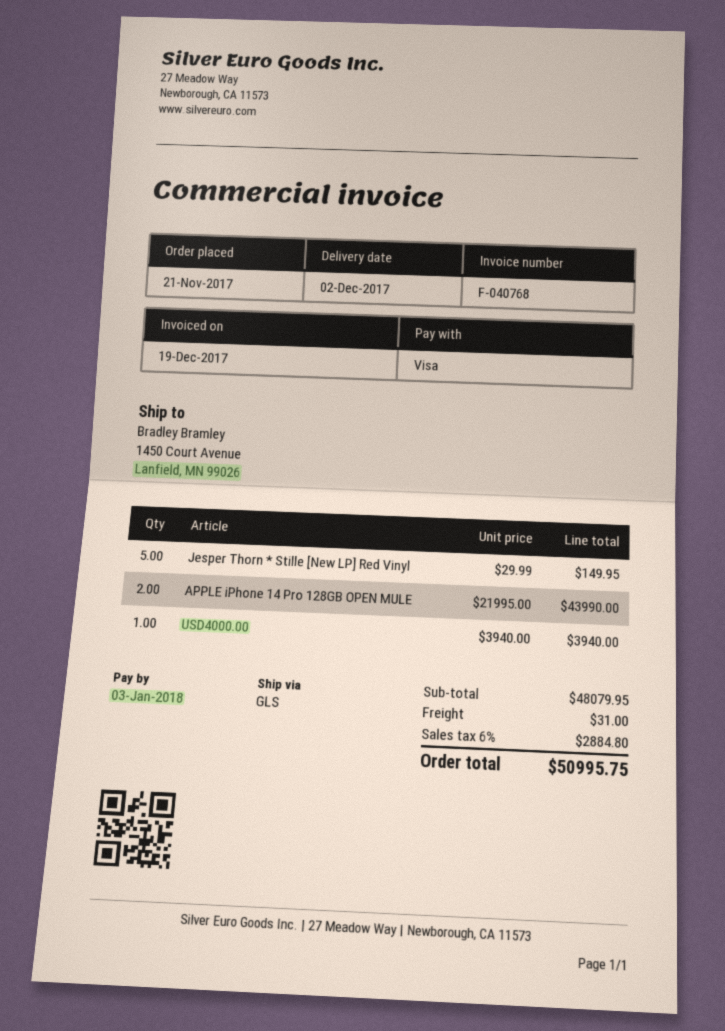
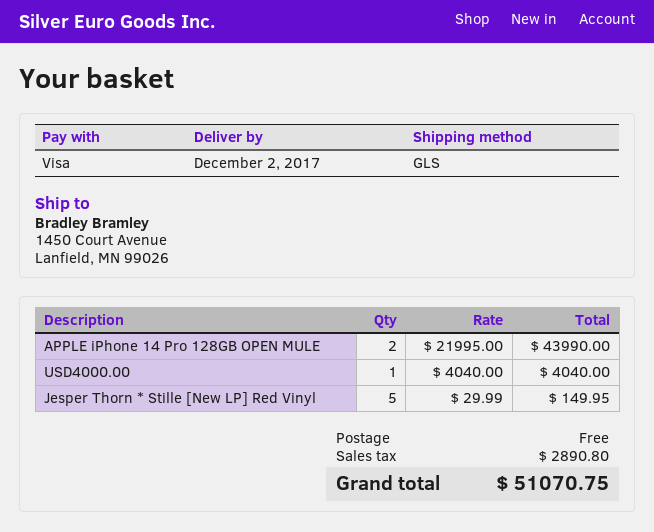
USD4000.00: 1 x 3940.00 = 3940.00 -> 1 x 4040.00 = 4040.00
shipping: 31.00 -> 0.00
tax: 2884.80 -> 2890.80
total: 50995.75 -> 51070.75

